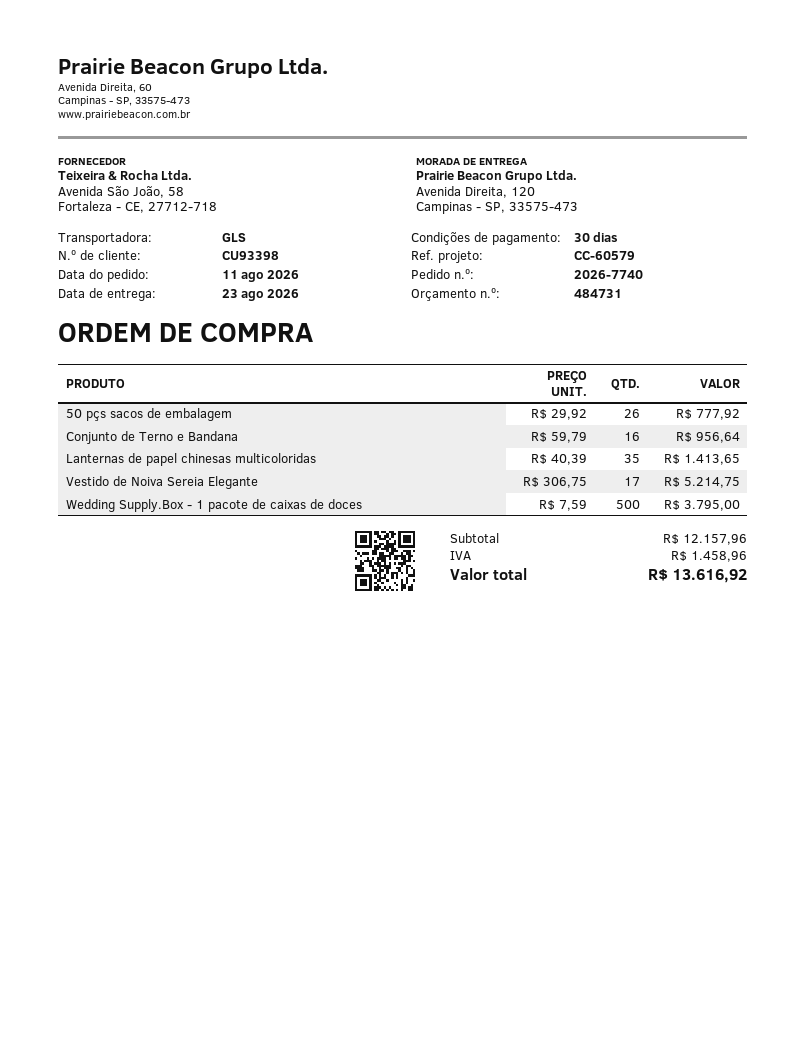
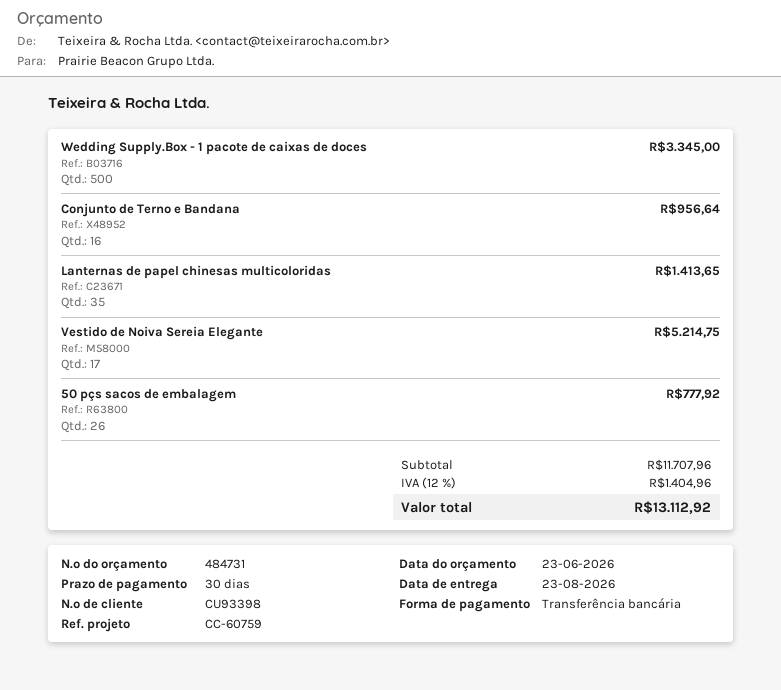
reference: CC-60579 -> CC-60759
Wedding Supply.Box - 1 pacote de caixas de doces: 500 for 3795.00 -> 500 for 3345.00
subtotal: 12157.96 -> 11707.96
tax: 1458.96 -> 1404.96
total: 13616.92 -> 13112.92

